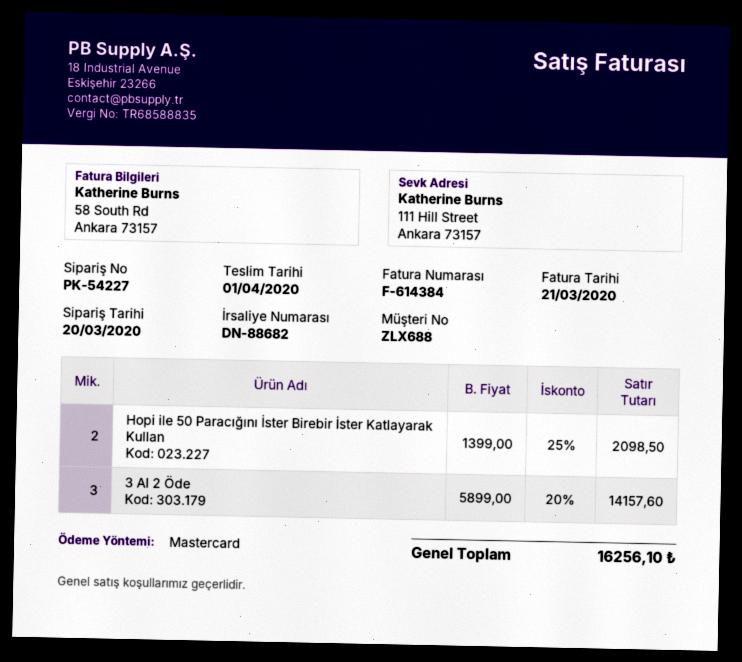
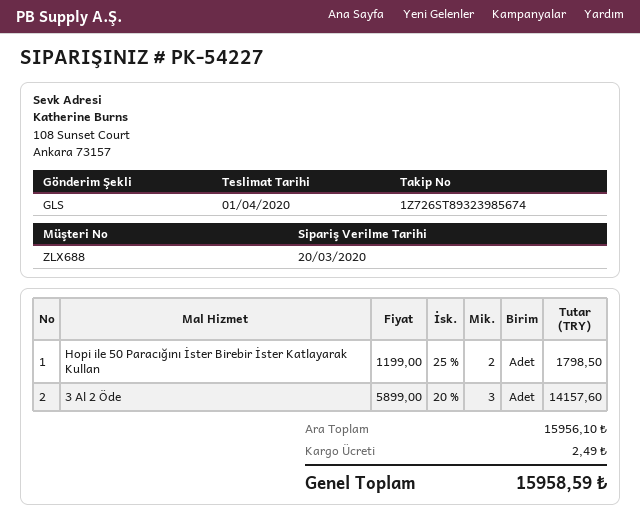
ship to: 111 Hill Street, Ankara 73157 -> 108 Sunset Court, Ankara 73157
Hopi ile 50 Paracığını İster Birebir İster Katlayarak Kullan: 2 x 1399.00 - 25% = 2098.50 -> 2 x 1199.00 - 25% = 1798.50
shipping: none -> 2.49
total: 16256.10 -> 15958.59

